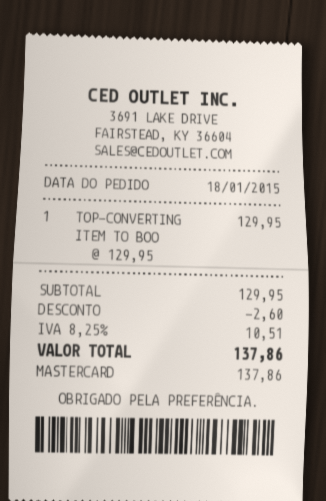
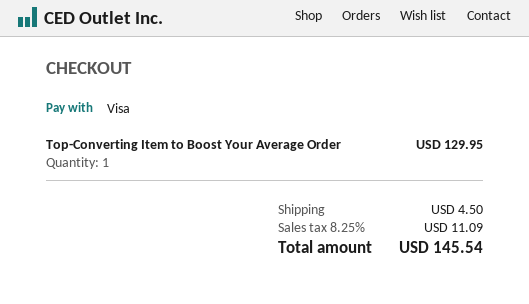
payment method: Mastercard -> Visa
discount: 2.60 -> none
shipping: none -> 4.50
tax: 8.25% = 10.51 -> 8.25% = 11.09
total: 137.86 -> 145.54

